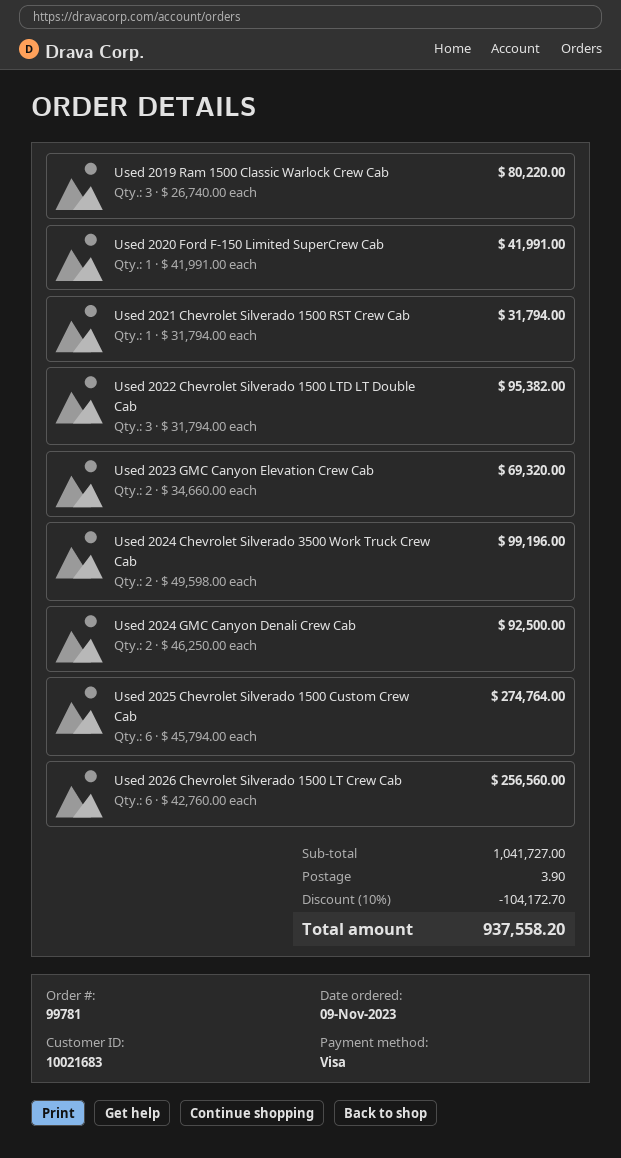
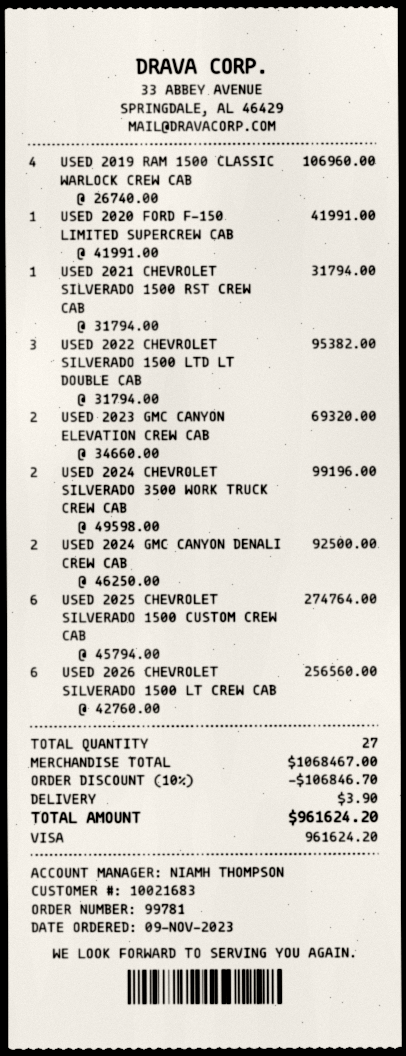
Used 2019 Ram 1500 Classic Warlock Crew Cab: 3 x 26740.00 = 80220.00 -> 4 x 26740.00 = 106960.00
subtotal: 1041727.00 -> 1068467.00
discount: 10% = 104172.70 -> 10% = 106846.70
total: 937558.20 -> 961624.20

